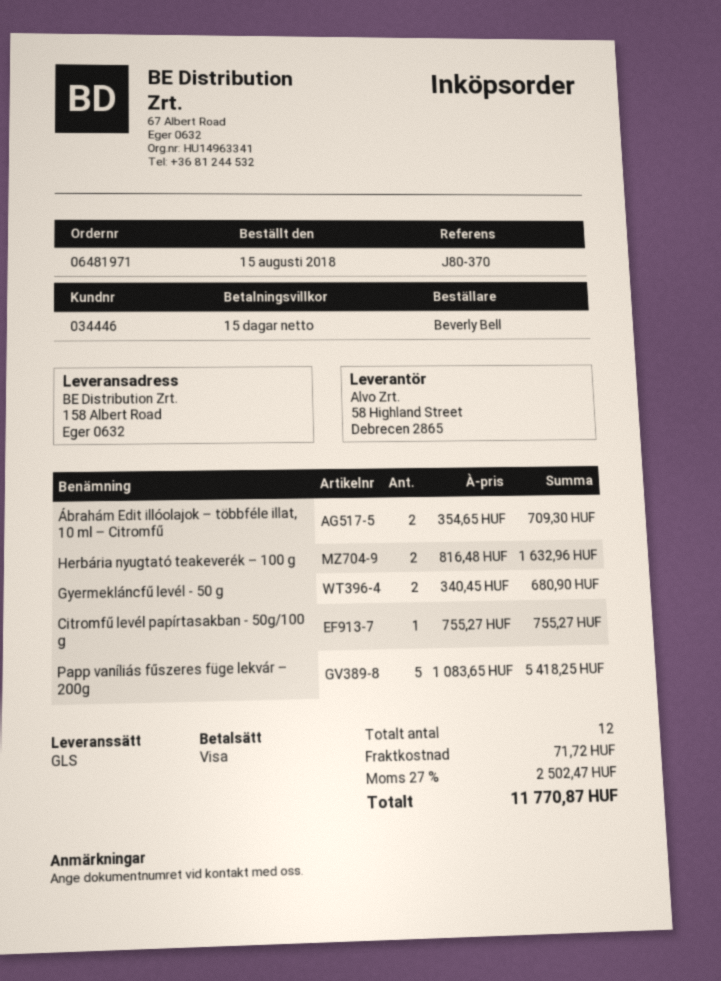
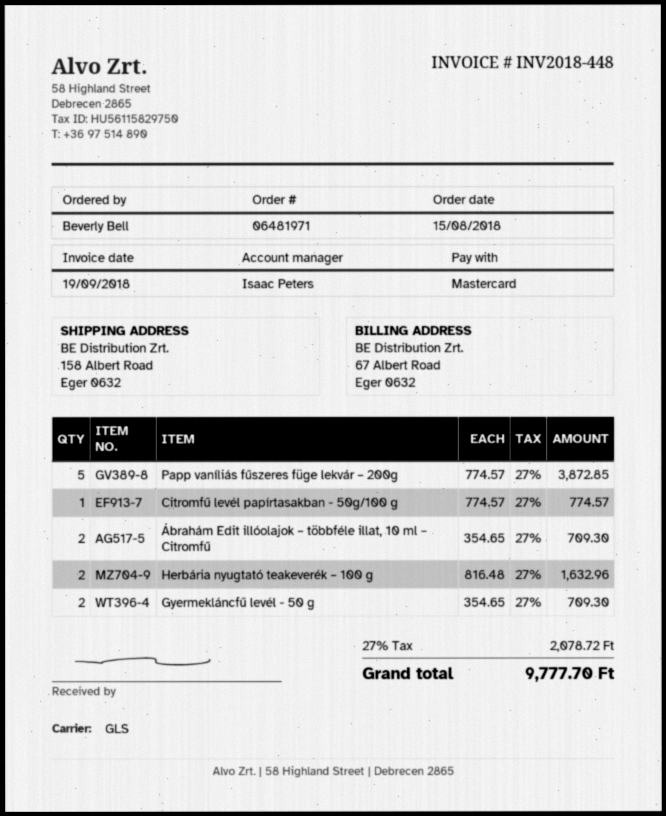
payment method: Visa -> Mastercard
Gyermekláncfű levél - 50 g: 2 x 340.45 = 680.90 -> 2 x 354.65 = 709.30
Citromfű levél papírtasakban - 50g/100 g: 1 x 755.27 = 755.27 -> 1 x 774.57 = 774.57
Papp vaníliás fűszeres füge lekvár – 200g: 5 x 1083.65 = 5418.25 -> 5 x 774.57 = 3872.85
shipping: 71.72 -> none
tax: 27% = 2502.47 -> 27% = 2078.72
total: 11770.87 -> 9777.70

